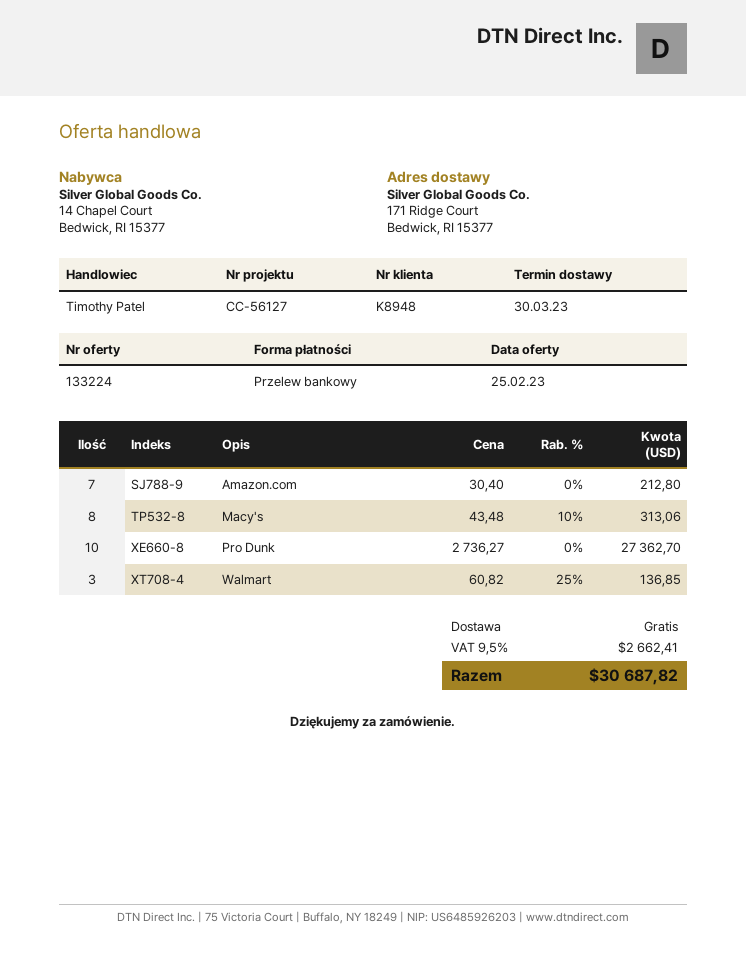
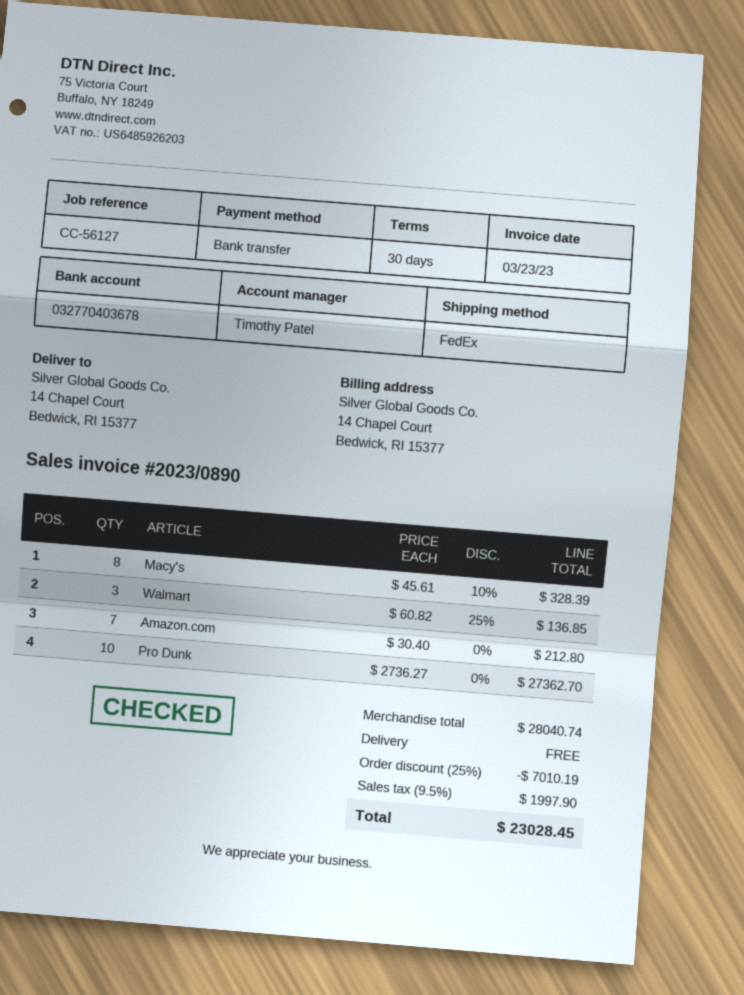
ship to: 171 Ridge Court, Bedwick, RI 15377 -> 14 Chapel Court, Bedwick, RI 15377
Macy's: 8 x 43.48 - 10% = 313.06 -> 8 x 45.61 - 10% = 328.39
discount: none -> 25% = 7010.19
tax: 9.5% = 2662.41 -> 9.5% = 1997.90
total: 30687.82 -> 23028.45

